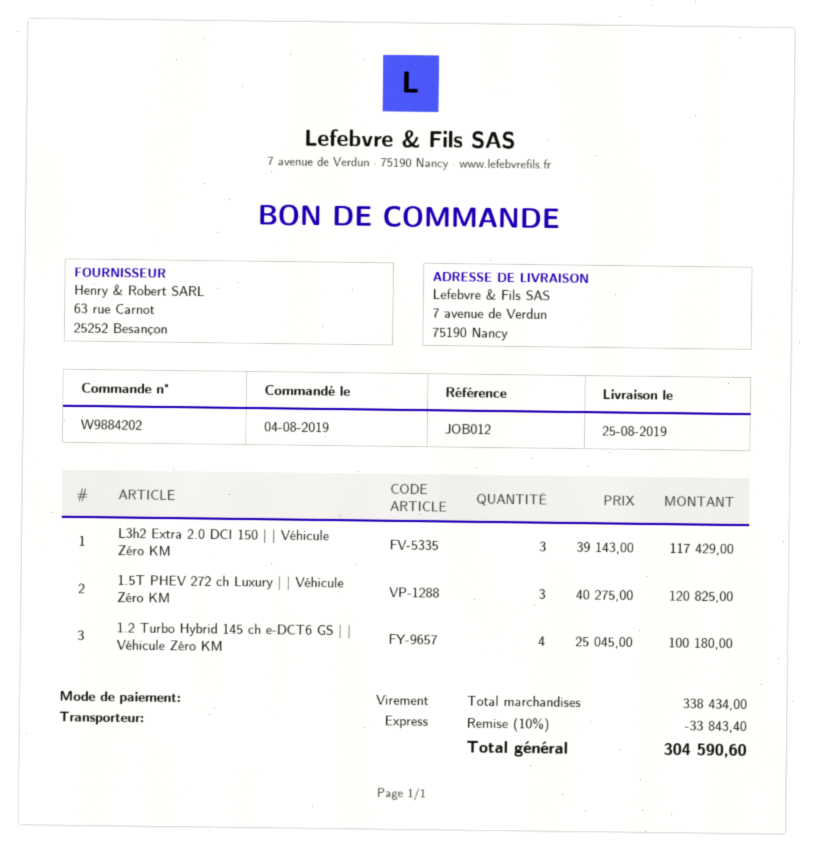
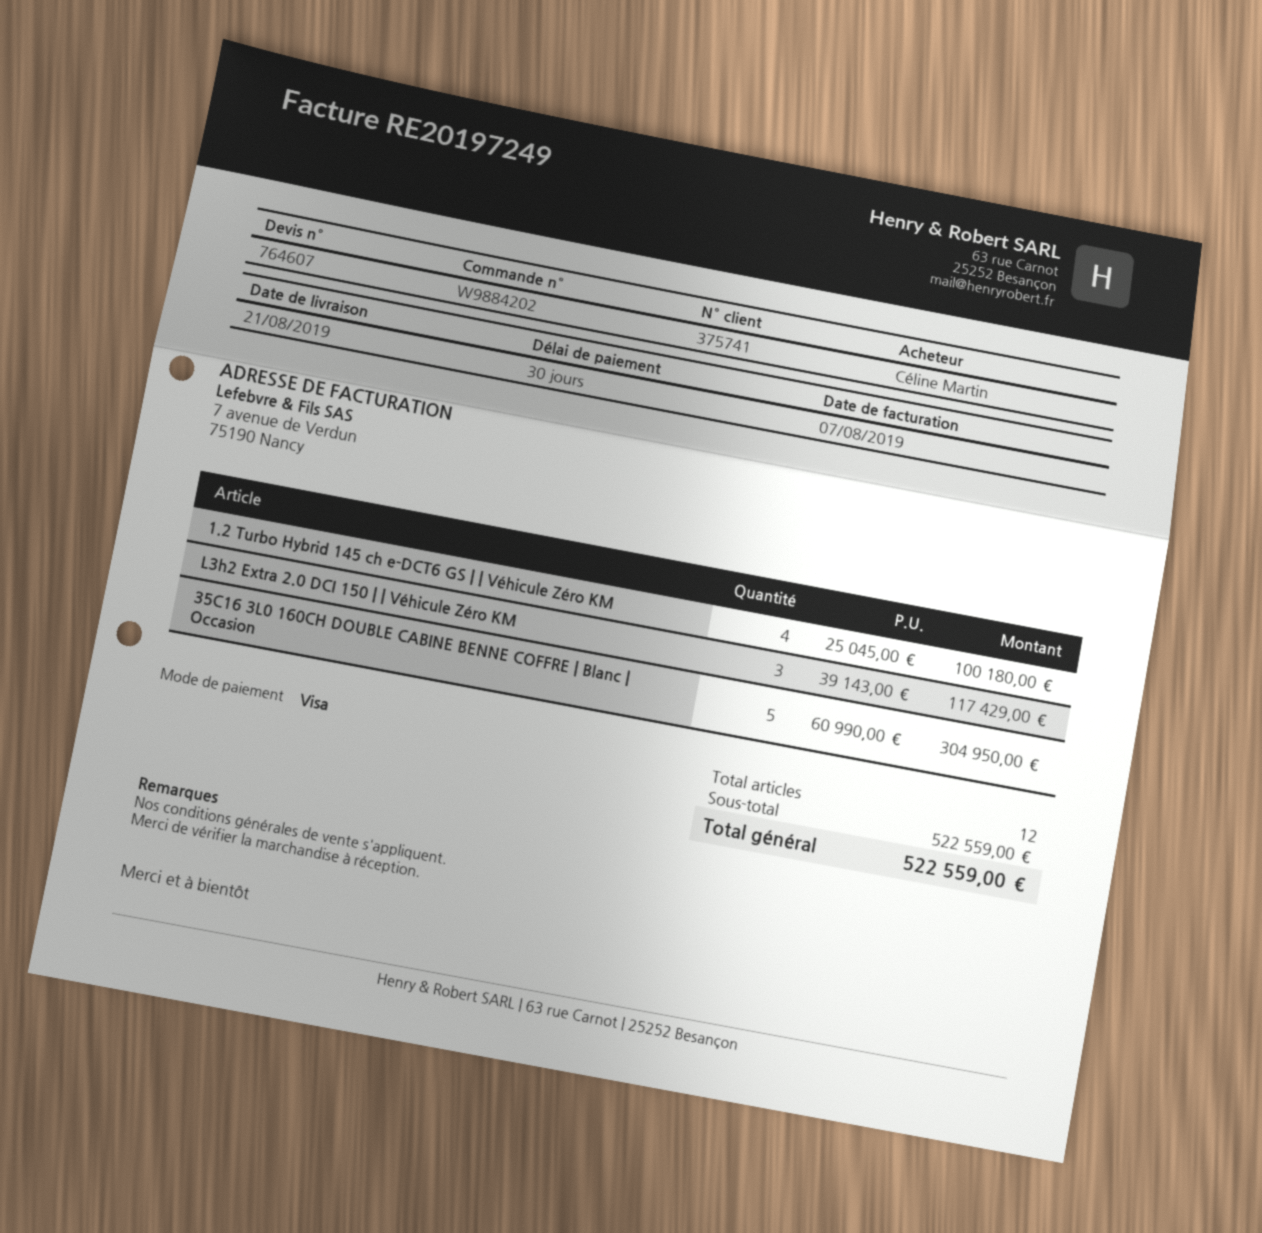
delivery date: 2019-08-25 -> 2019-08-21
payment method: bank transfer -> Visa
1.5T PHEV 272 ch Luxury | | Véhicule Zéro KM: 3 x 40275.00 = 120825.00 -> none
35C16 3L0 160CH DOUBLE CABINE BENNE COFFRE | Blanc | Occasion: none -> 5 x 60990.00 = 304950.00
subtotal: 338434.00 -> 522559.00
discount: 10% = 33843.40 -> none
total: 304590.60 -> 522559.00

